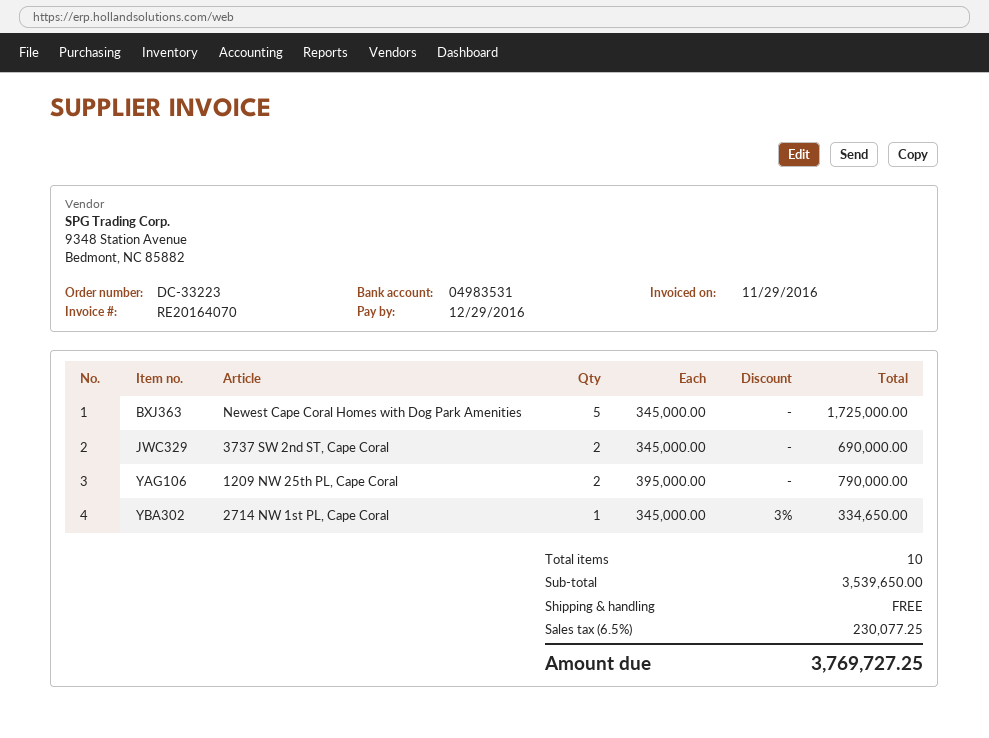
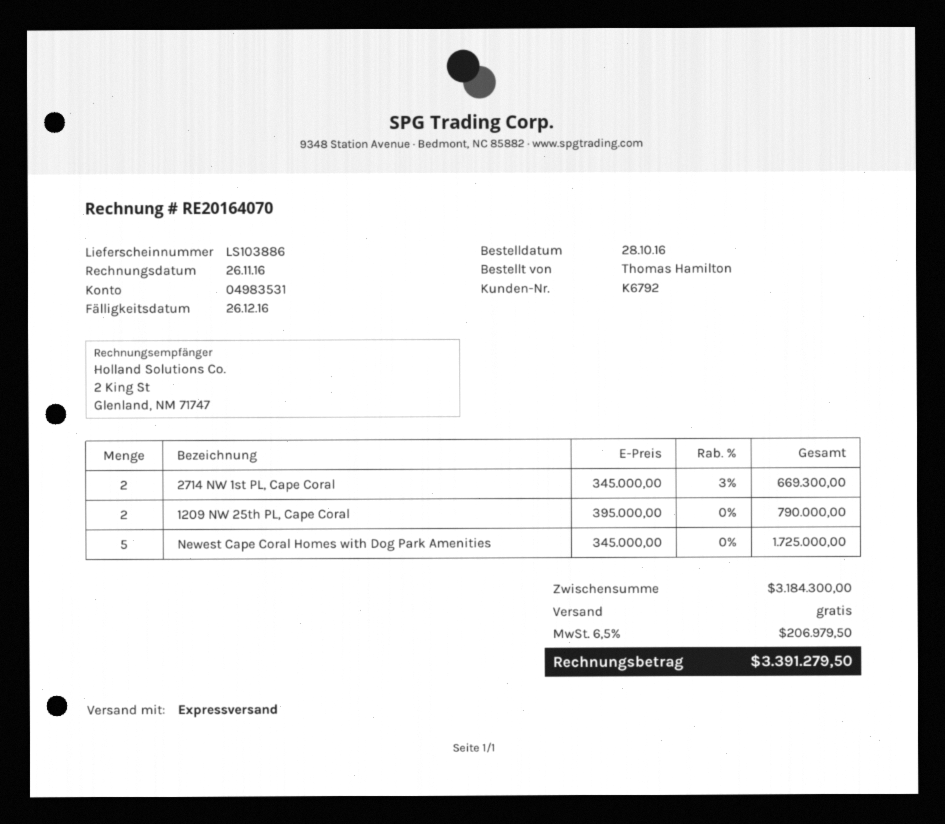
invoice date: 2016-11-29 -> 2016-11-26
due date: 2016-12-29 -> 2016-12-26
3737 SW 2nd ST, Cape Coral: 2 x 345000.00 = 690000.00 -> none
2714 NW 1st PL, Cape Coral: 1 x 345000.00 - 3% = 334650.00 -> 2 x 345000.00 - 3% = 669300.00
subtotal: 3539650.00 -> 3184300.00
tax: 6.5% = 230077.25 -> 6.5% = 206979.50
total: 3769727.25 -> 3391279.50

